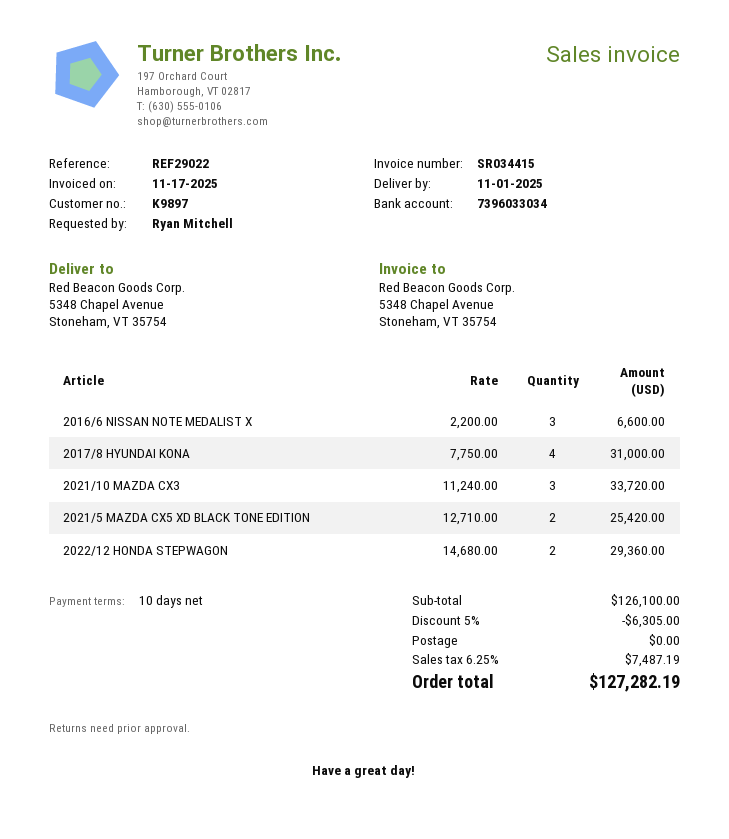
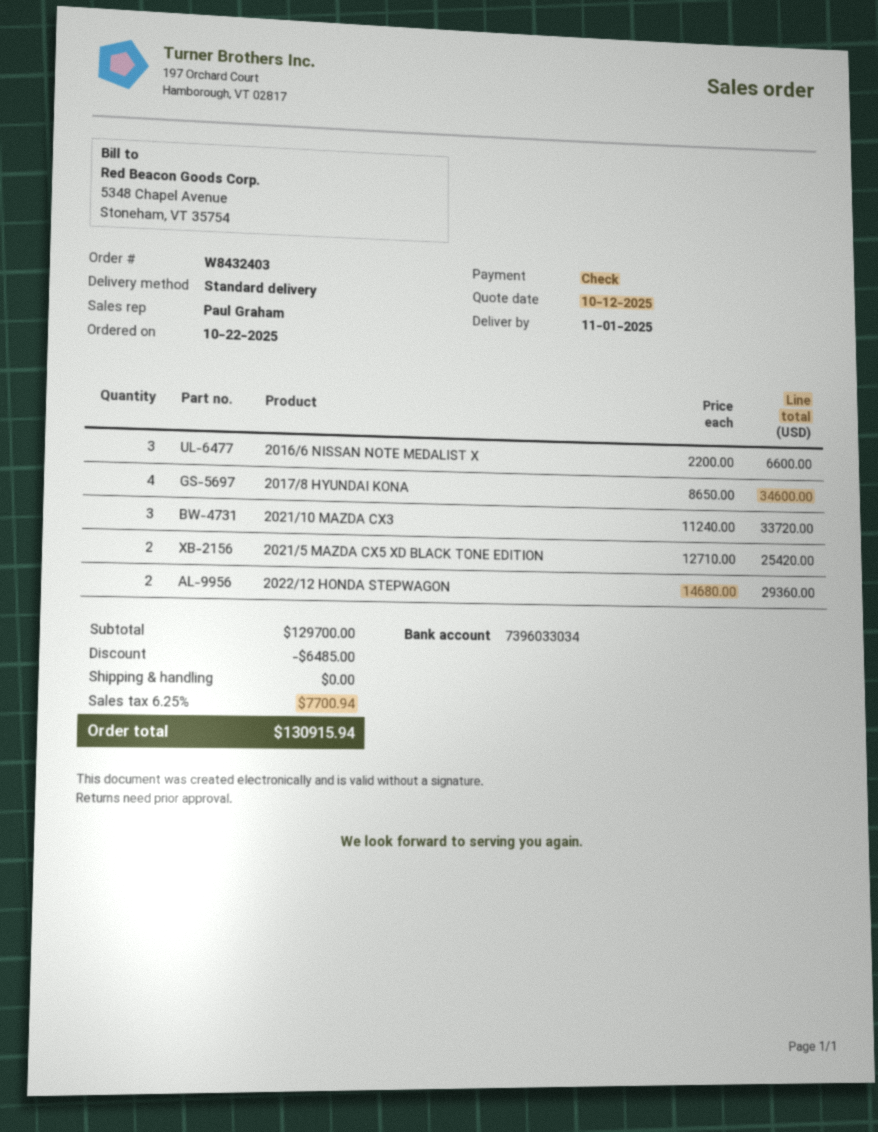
2017/8 HYUNDAI KONA: 4 x 7750.00 = 31000.00 -> 4 x 8650.00 = 34600.00
subtotal: 126100.00 -> 129700.00
discount: 6305.00 -> 6485.00
tax: 6.25% = 7487.19 -> 6.25% = 7700.94
total: 127282.19 -> 130915.94

